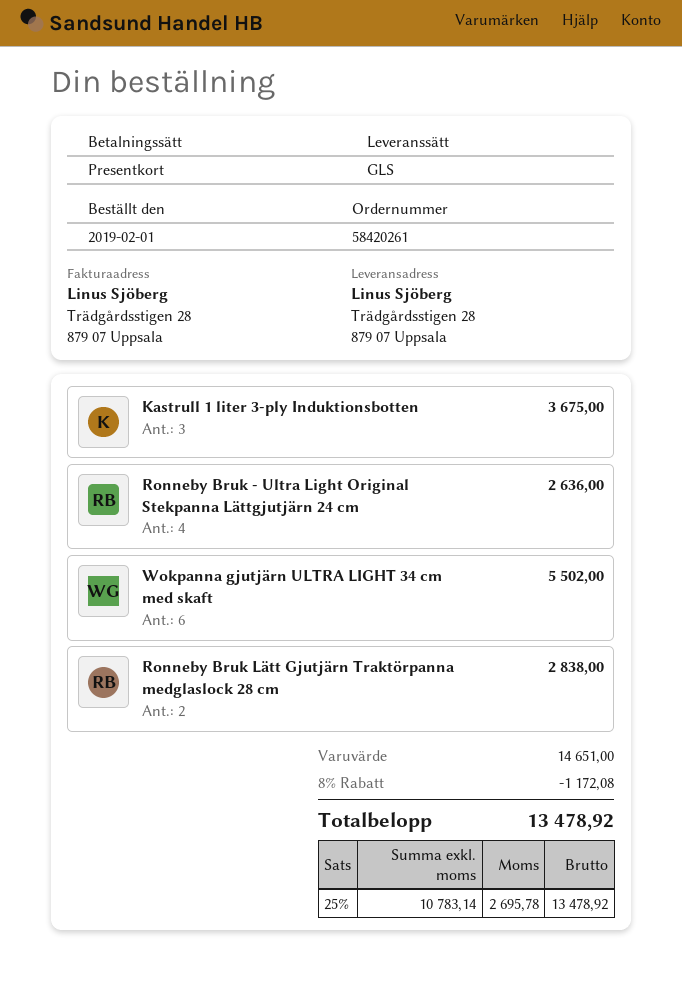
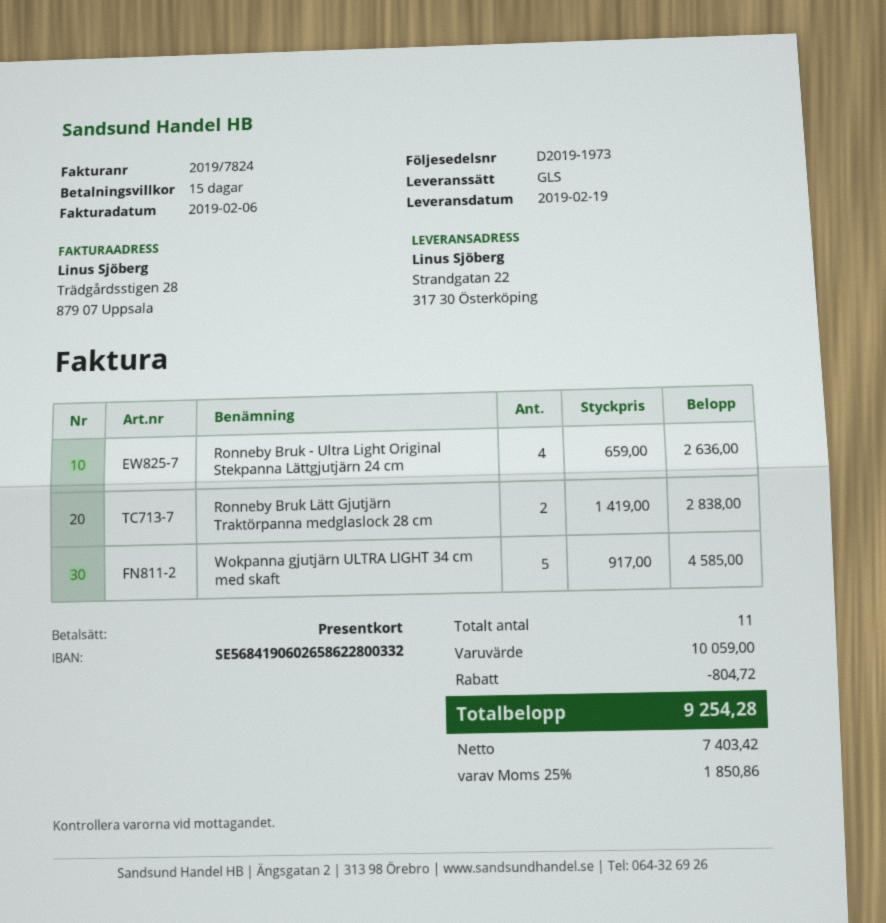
ship to: Trädgårdsstigen 28, 879 07 Uppsala -> Strandgatan 22, 317 30 Österköping
Kastrull 1 liter 3-ply Induktionsbotten: 3 for 3675.00 -> none
Wokpanna gjutjärn ULTRA LIGHT 34 cm med skaft: 6 for 5502.00 -> 5 for 4585.00
subtotal: 14651.00 -> 10059.00
discount: 1172.08 -> 804.72
net: 10783.14 -> 7403.42
tax: 25% = 2695.78 -> 25% = 1850.86
total: 13478.92 -> 9254.28

